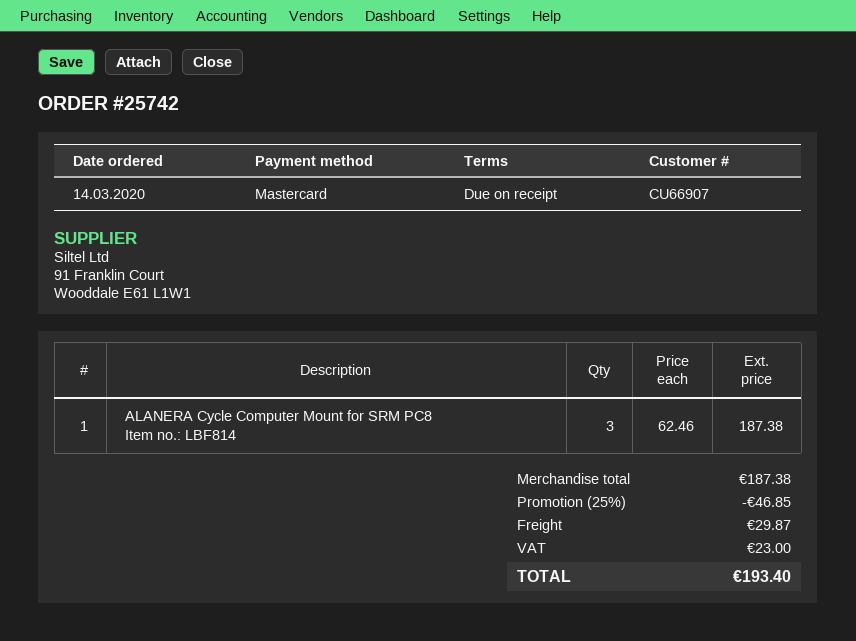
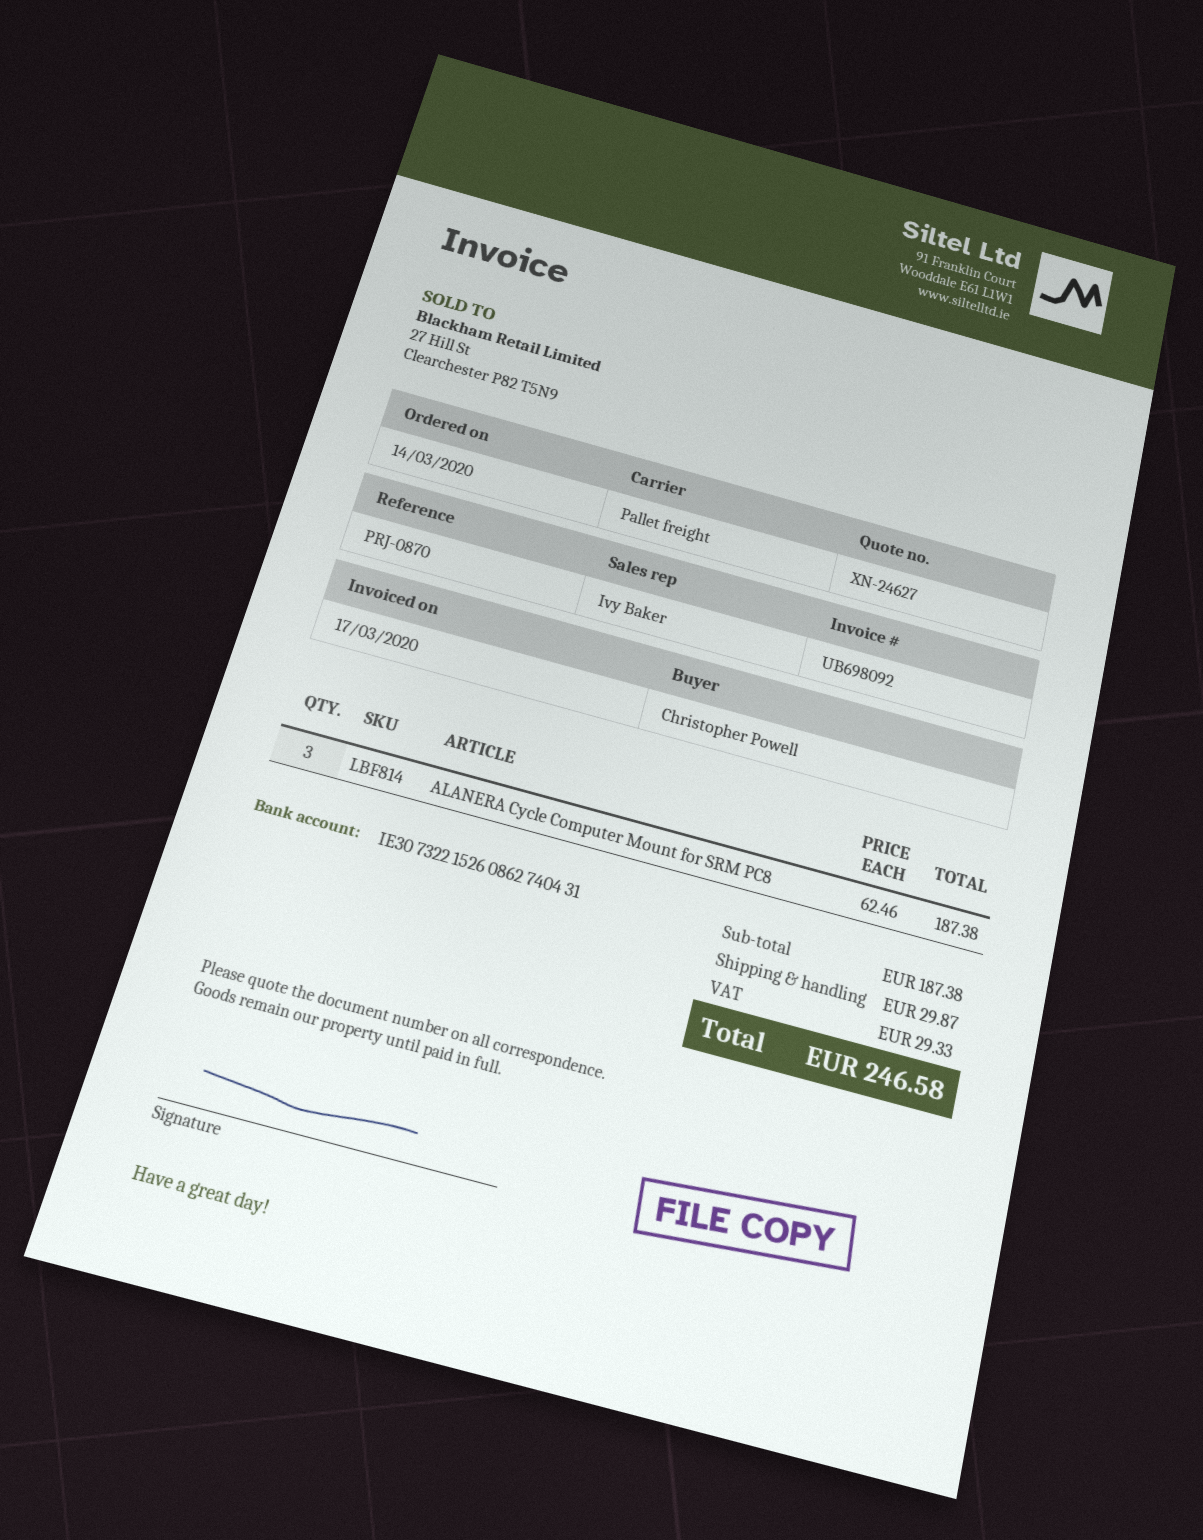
discount: 25% = 46.85 -> none
tax: 23.00 -> 29.33
total: 193.40 -> 246.58

